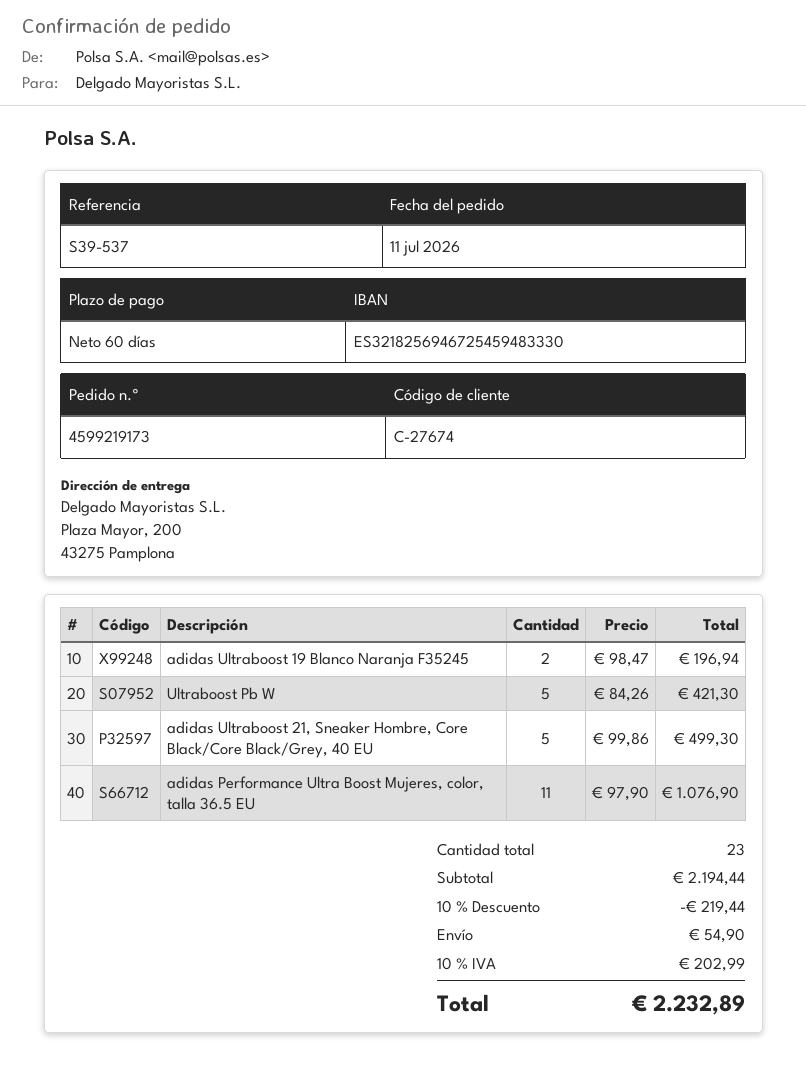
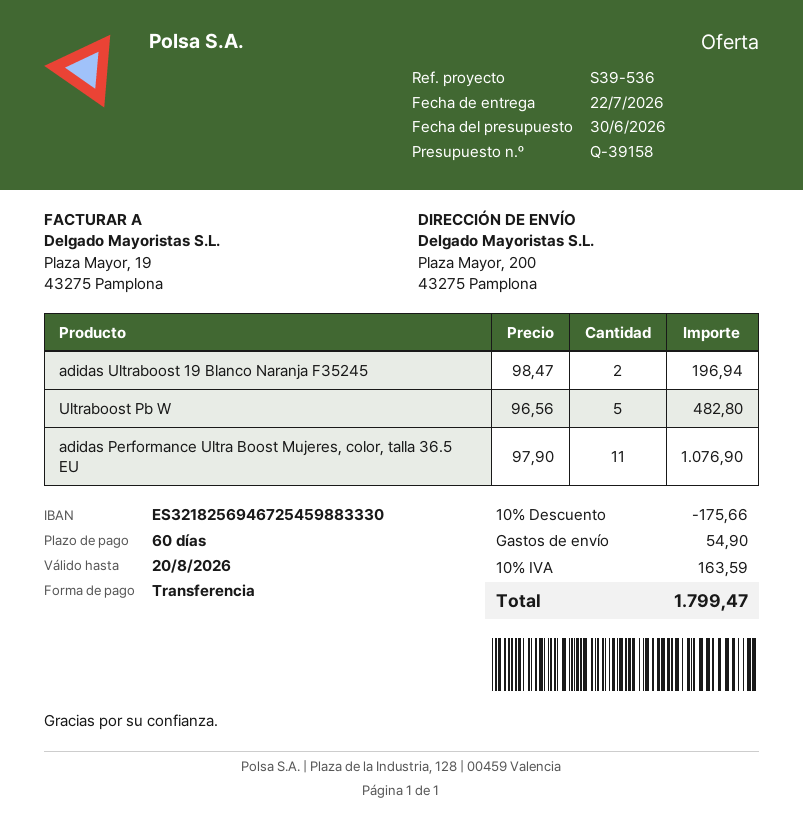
reference: S39-537 -> S39-536
bank account: ES3218256946725459483330 -> ES3218256946725459883330
Ultraboost Pb W: 5 x 84.26 = 421.30 -> 5 x 96.56 = 482.80
adidas Ultraboost 21, Sneaker Hombre, Core Black/Core Black/Grey, 40 EU: 5 x 99.86 = 499.30 -> none
discount: 10% = 219.44 -> 10% = 175.66
tax: 10% = 202.99 -> 10% = 163.59
total: 2232.89 -> 1799.47

